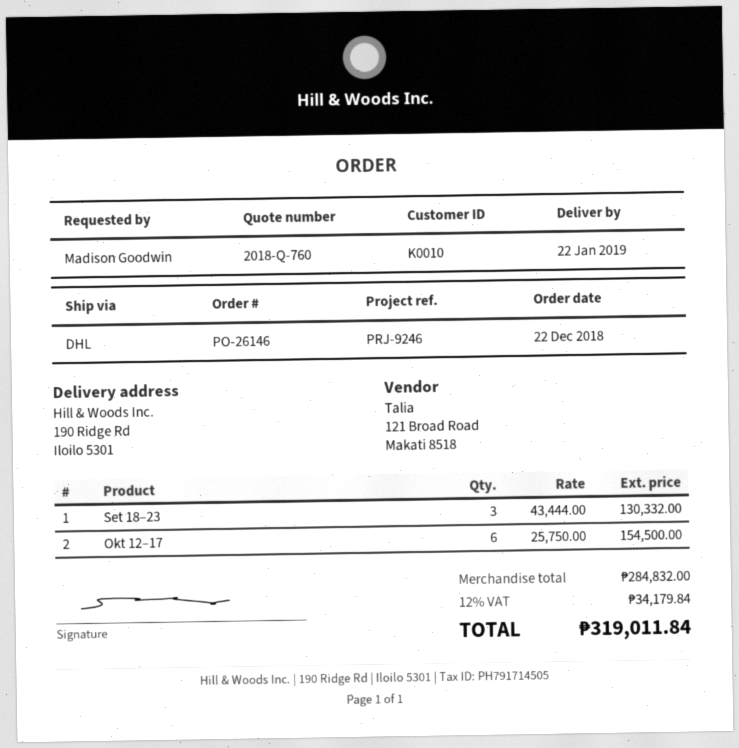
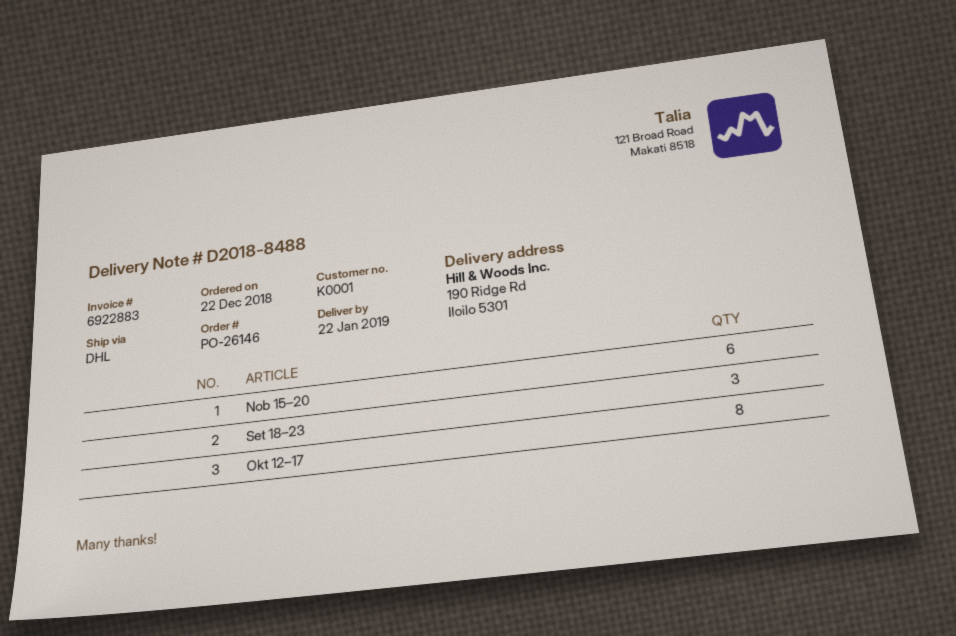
customer number: K0010 -> K0001
Okt 12–17: 6 -> 8
Nob 15–20: none -> 6

